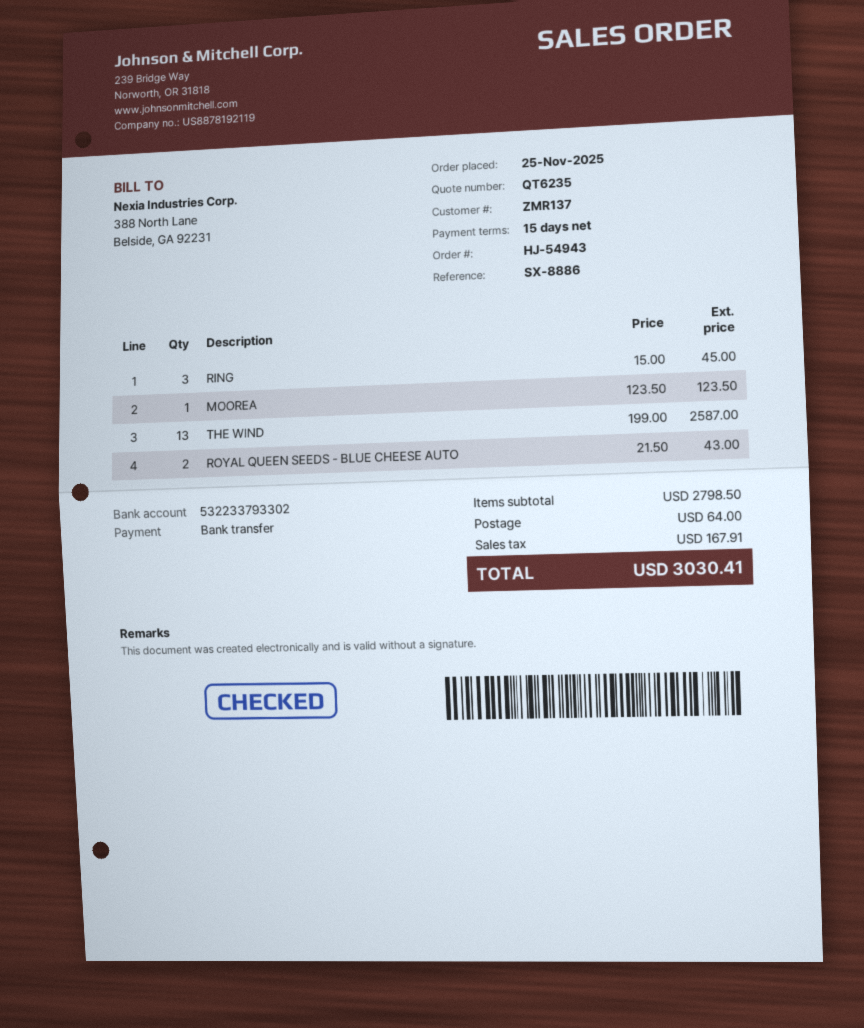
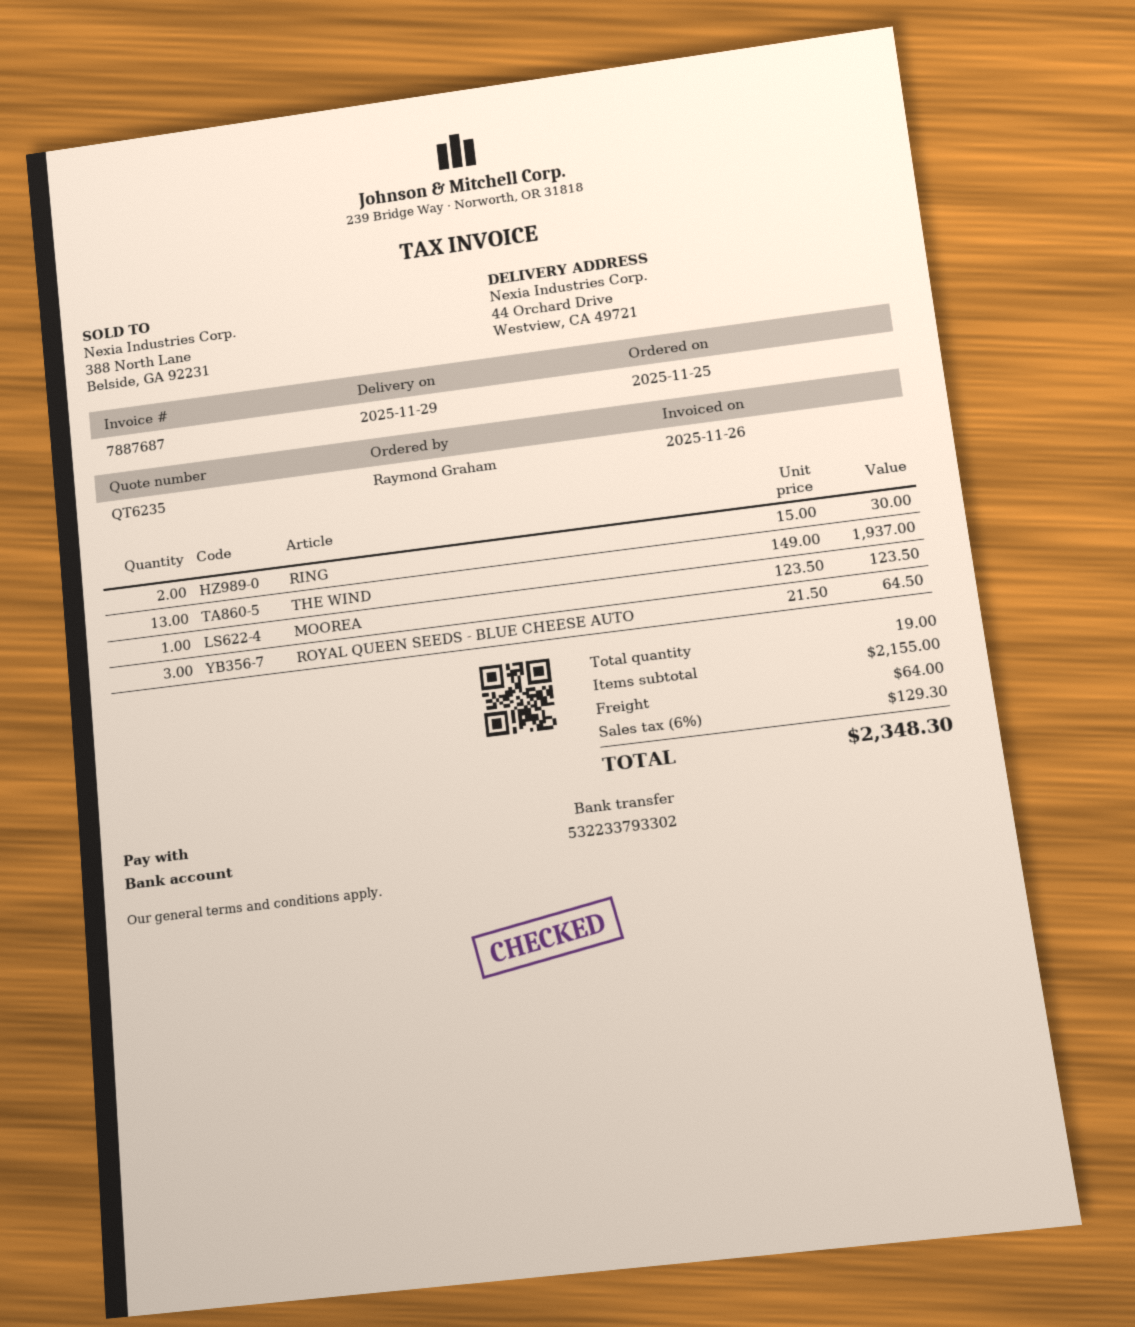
RING: 3 x 15.00 = 45.00 -> 2 x 15.00 = 30.00
THE WIND: 13 x 199.00 = 2587.00 -> 13 x 149.00 = 1937.00
ROYAL QUEEN SEEDS - BLUE CHEESE AUTO: 2 x 21.50 = 43.00 -> 3 x 21.50 = 64.50
subtotal: 2798.50 -> 2155.00
tax: 167.91 -> 129.30
total: 3030.41 -> 2348.30

